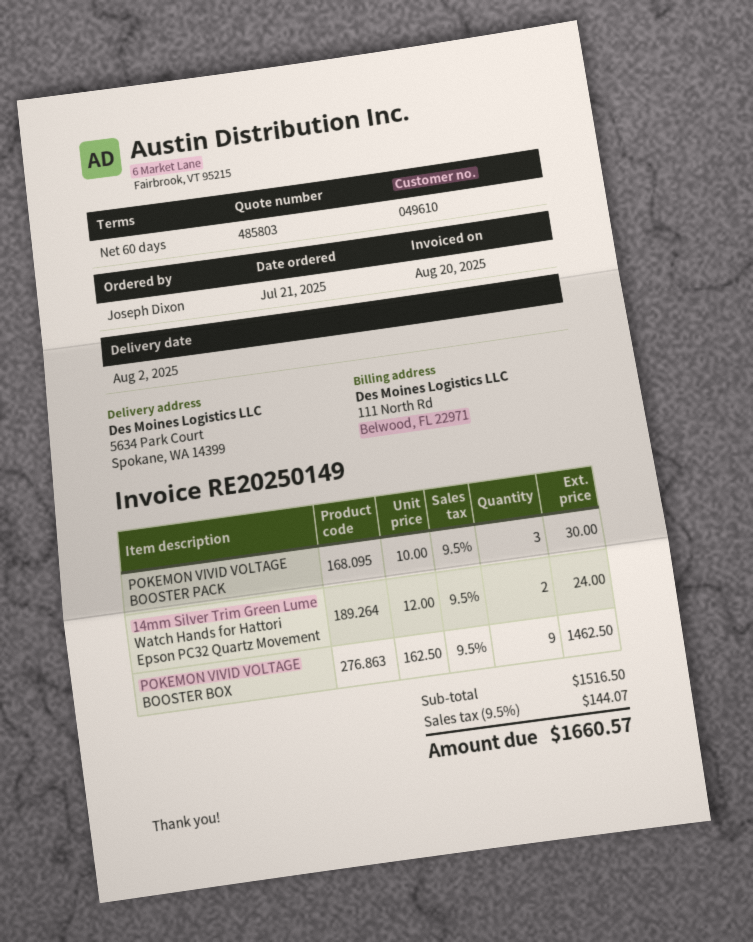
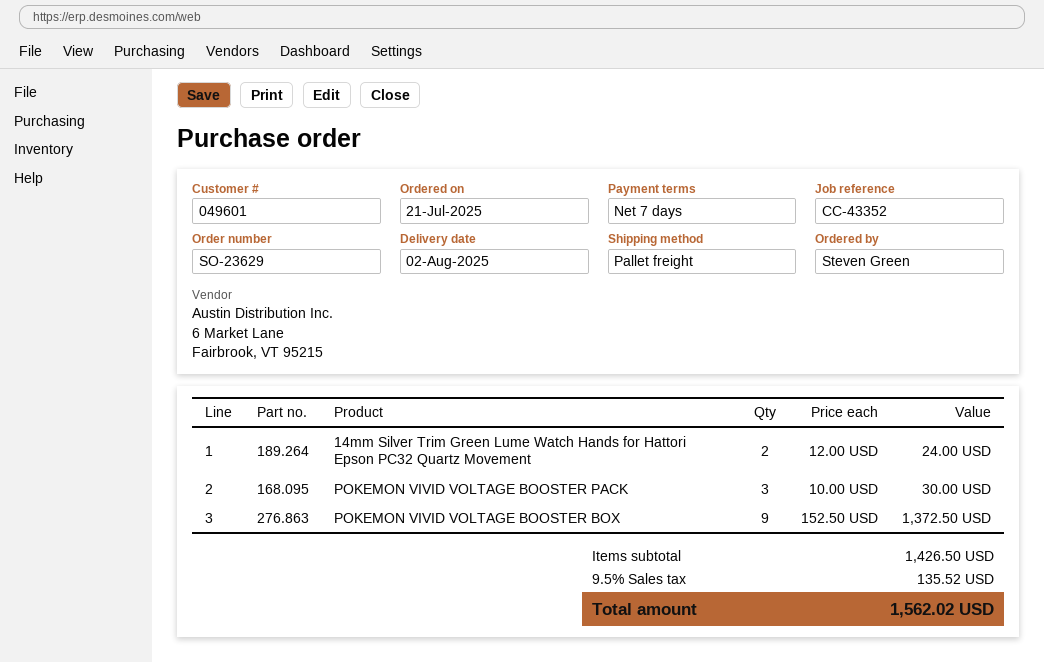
payment terms: 60 days -> 7 days
customer number: 049610 -> 049601
ordered by: Joseph Dixon -> Steven Green
POKEMON VIVID VOLTAGE BOOSTER BOX: 9 x 162.50 = 1462.50 -> 9 x 152.50 = 1372.50
subtotal: 1516.50 -> 1426.50
tax: 9.5% = 144.07 -> 9.5% = 135.52
total: 1660.57 -> 1562.02

